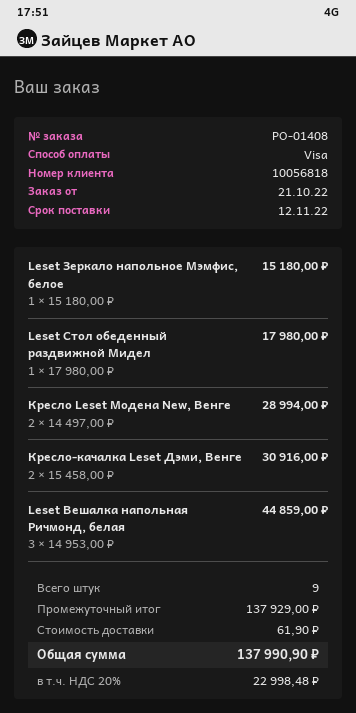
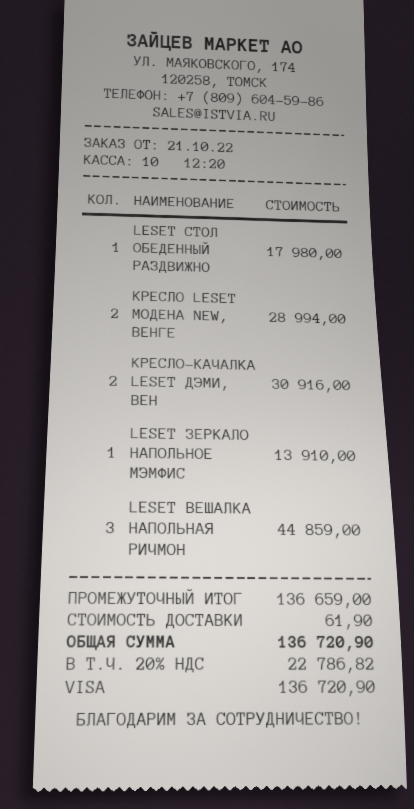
Leset Зеркало напольное Мэмфис, белое: 1 for 15180.00 -> 1 for 13910.00
subtotal: 137929.00 -> 136659.00
tax: 20% = 22998.48 -> 20% = 22786.82
total: 137990.90 -> 136720.90

